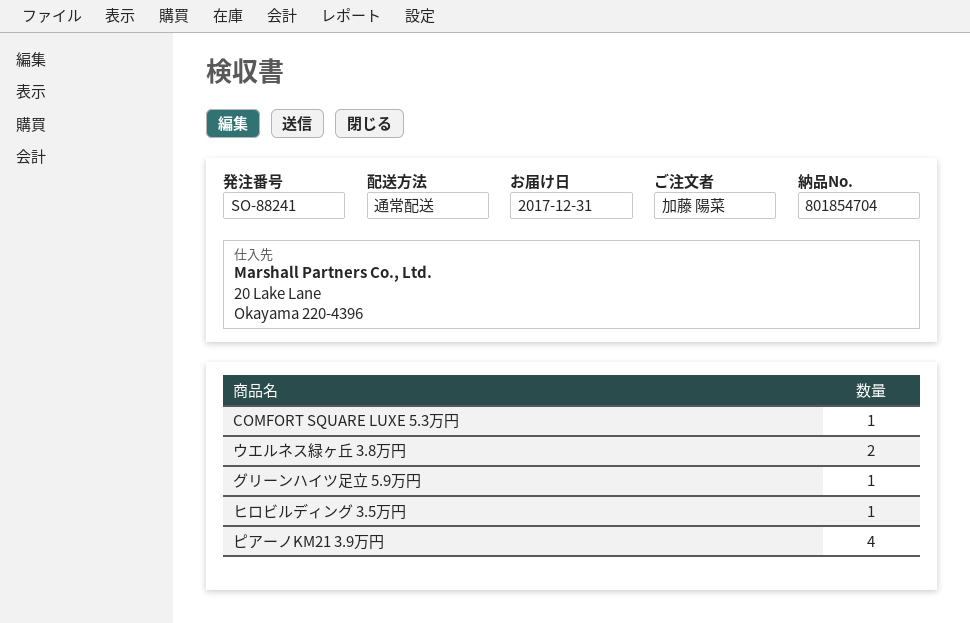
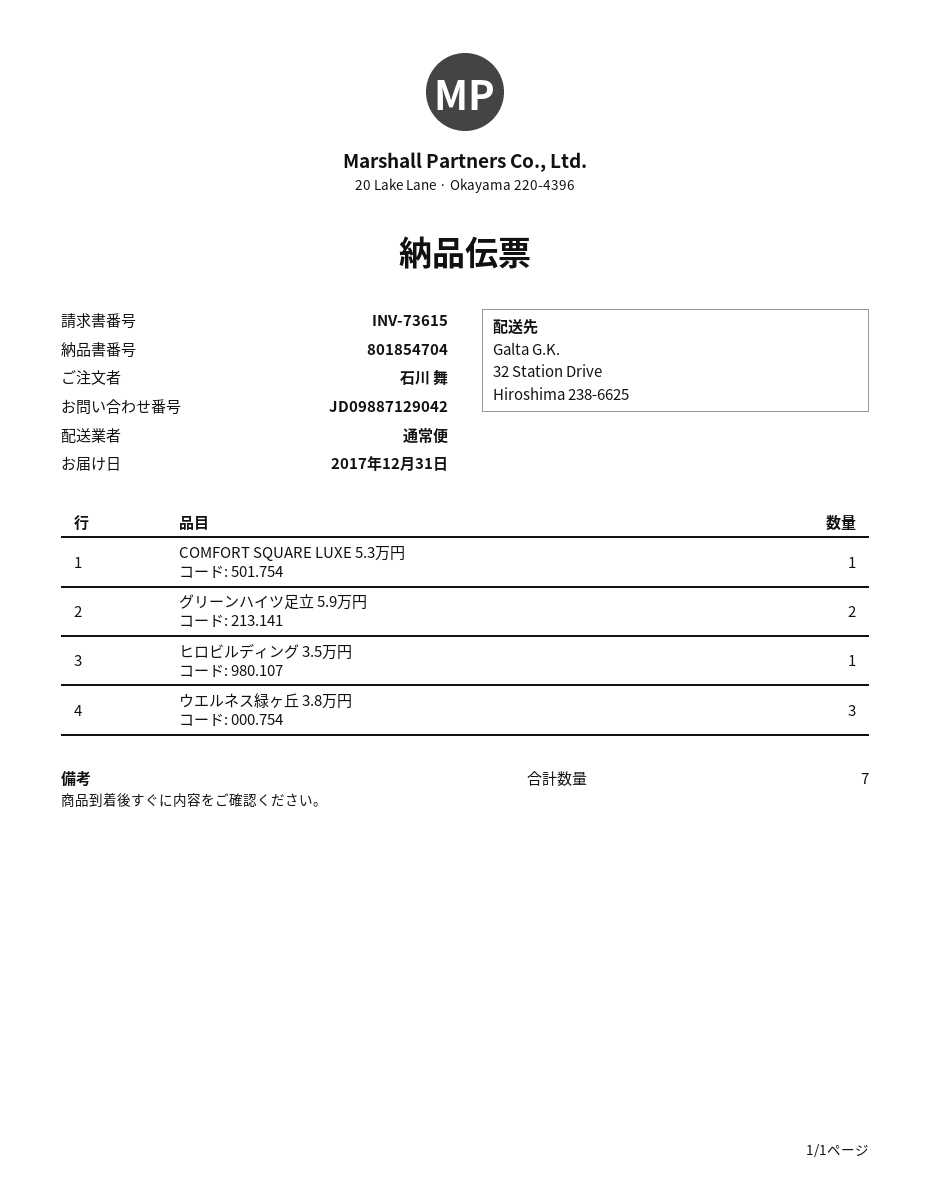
ordered by: 加藤 陽菜 -> 石川 舞
ウエルネス緑ヶ丘 3.8万円: 2 -> 3
グリーンハイツ足立 5.9万円: 1 -> 2
ピアーノKM21 3.9万円: 4 -> none

